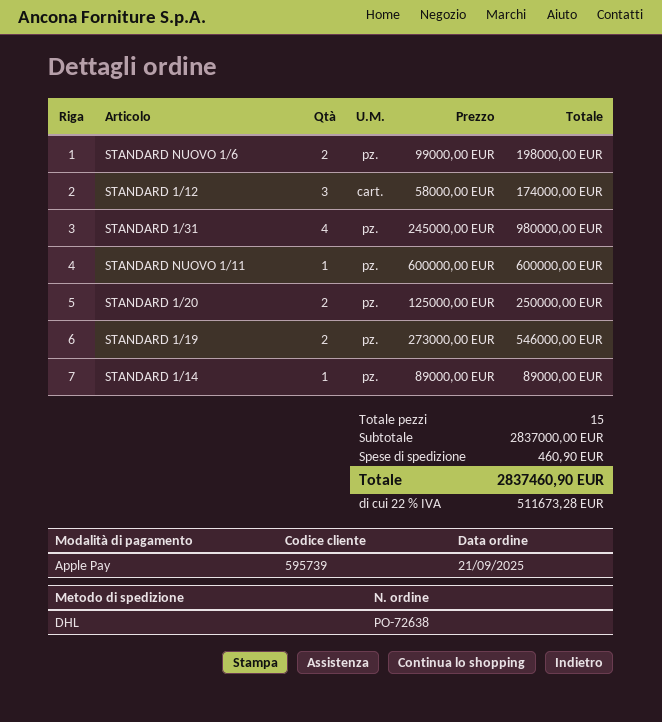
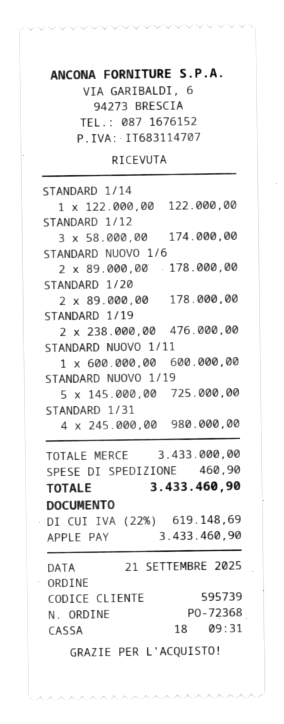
order number: PO-72638 -> PO-72368
STANDARD NUOVO 1/6: 2 x 99000.00 = 198000.00 -> 2 x 89000.00 = 178000.00
STANDARD 1/20: 2 x 125000.00 = 250000.00 -> 2 x 89000.00 = 178000.00
STANDARD 1/19: 2 x 273000.00 = 546000.00 -> 2 x 238000.00 = 476000.00
STANDARD 1/14: 1 x 89000.00 = 89000.00 -> 1 x 122000.00 = 122000.00
STANDARD NUOVO 1/19: none -> 5 x 145000.00 = 725000.00
subtotal: 2837000.00 -> 3433000.00
tax: 22% = 511673.28 -> 22% = 619148.69
total: 2837460.90 -> 3433460.90

